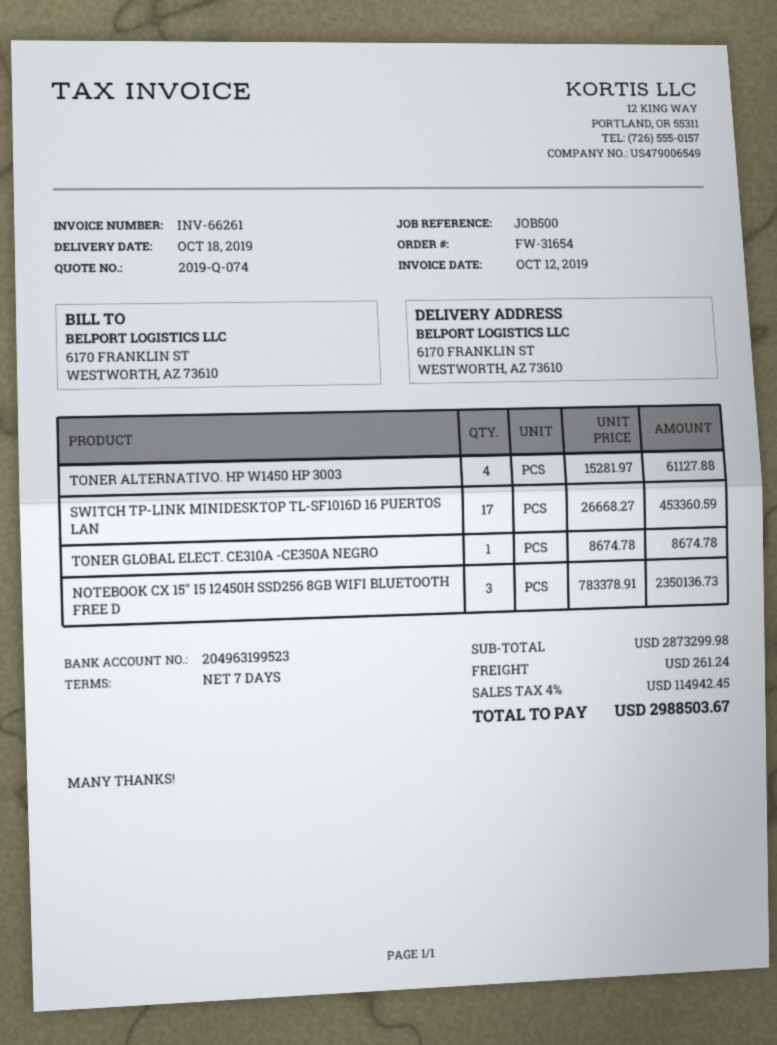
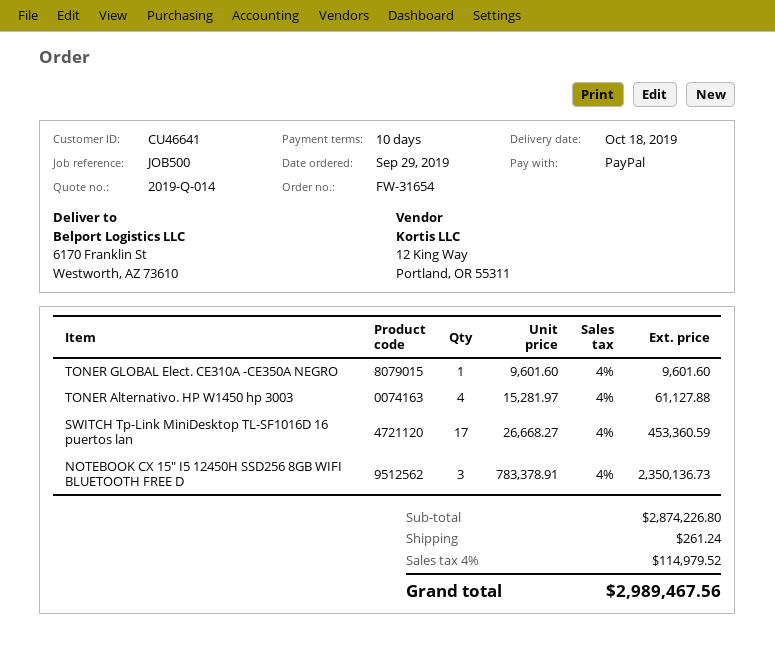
quote number: 2019-Q-074 -> 2019-Q-014
payment terms: 7 days -> 10 days
TONER GLOBAL ELECT. CE310A -CE350A NEGRO: 1 x 8674.78 = 8674.78 -> 1 x 9601.60 = 9601.60
subtotal: 2873299.98 -> 2874226.80
tax: 4% = 114942.45 -> 4% = 114979.52
total: 2988503.67 -> 2989467.56

